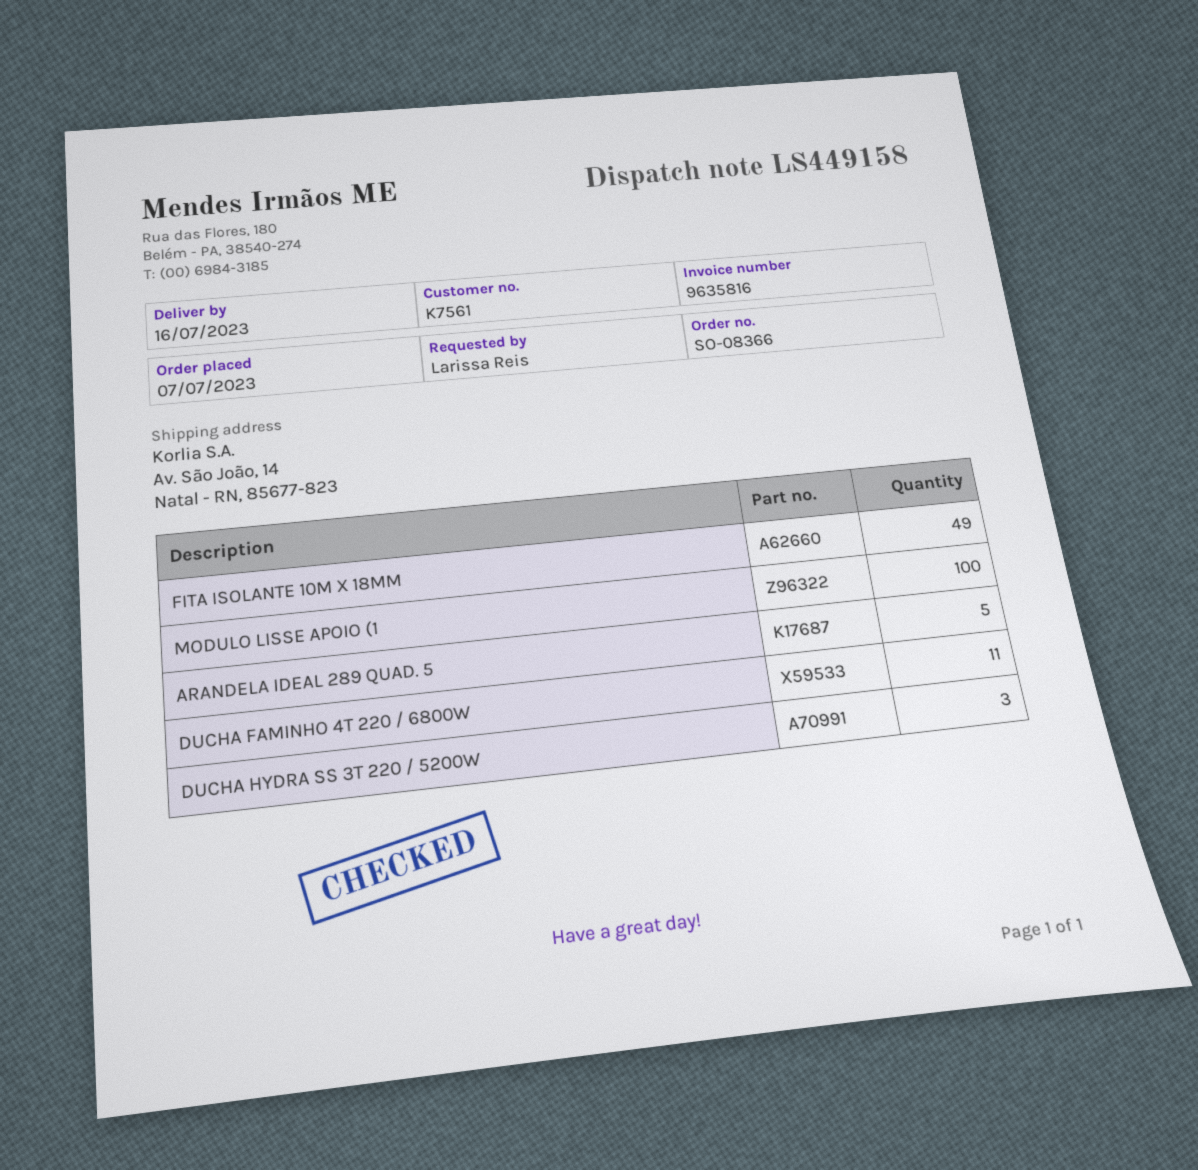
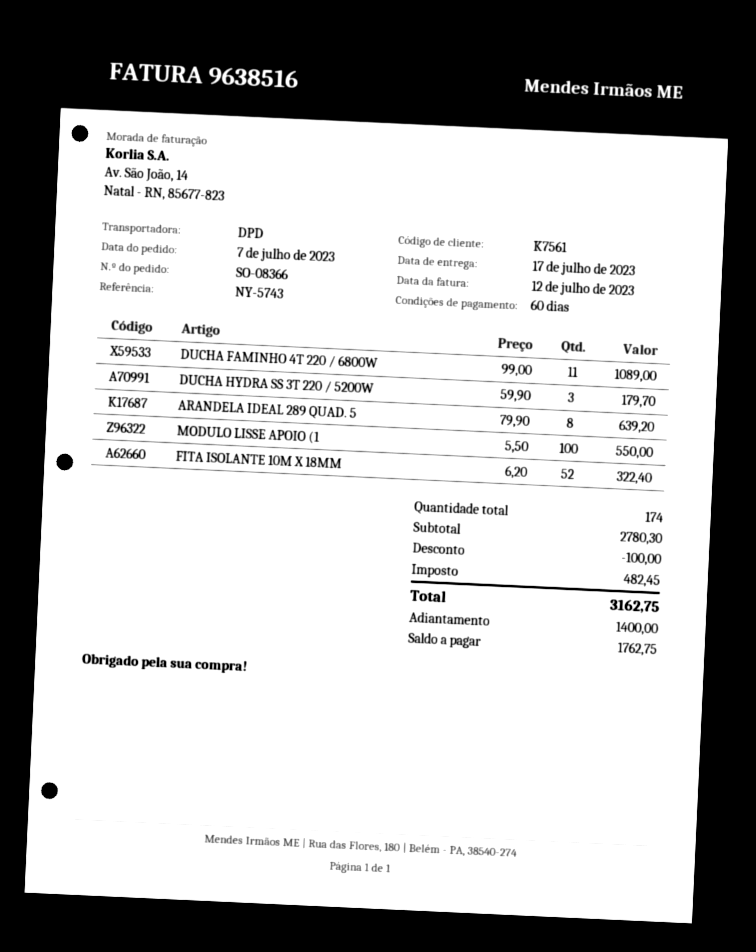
delivery date: 2023-07-16 -> 2023-07-17
invoice number: 9635816 -> 9638516
FITA ISOLANTE 10M X 18MM: 49 -> 52
ARANDELA IDEAL 289 QUAD. 5: 5 -> 8

